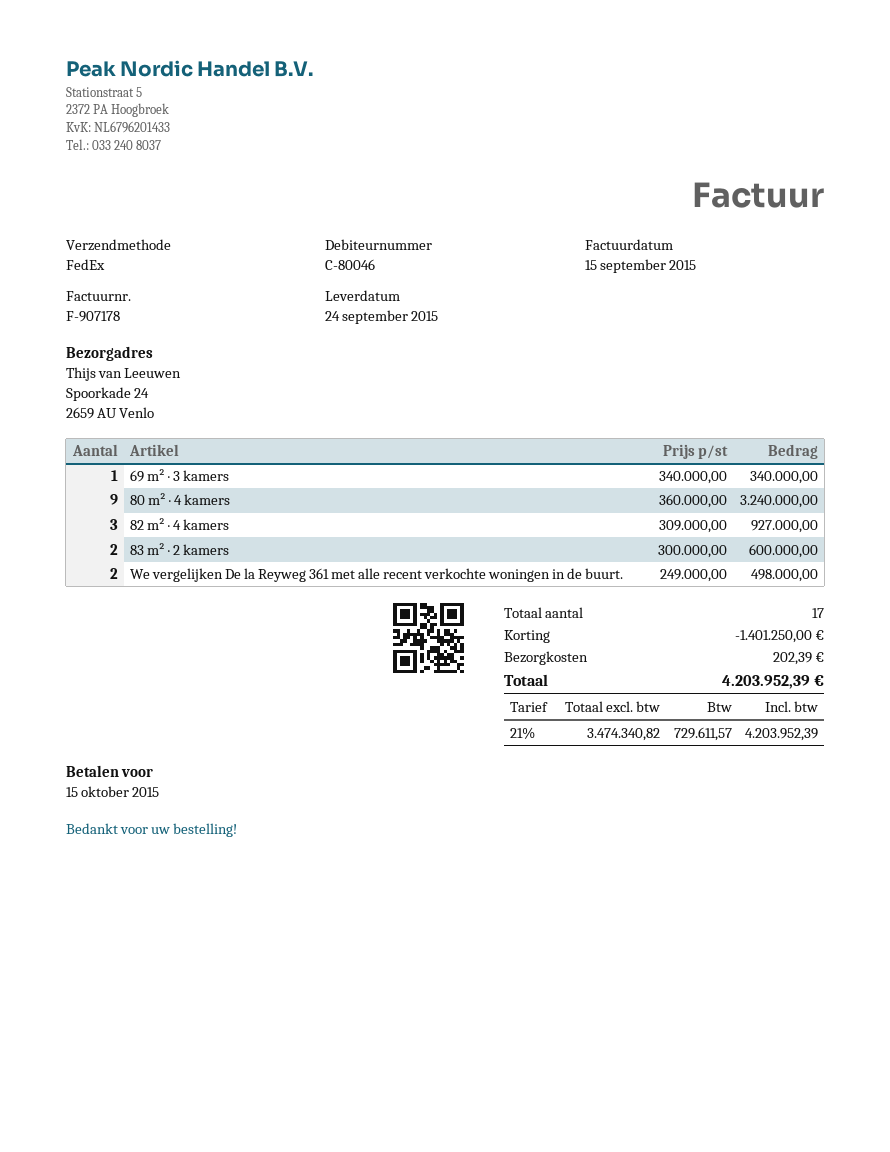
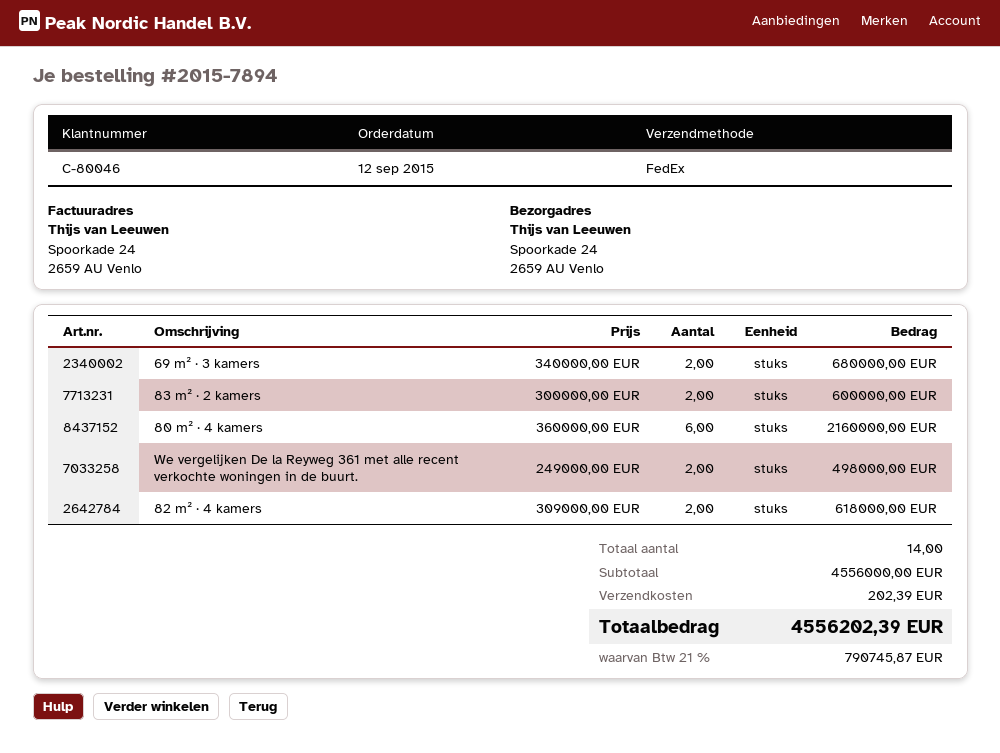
69 m² · 3 kamers: 1 x 340000.00 = 340000.00 -> 2 x 340000.00 = 680000.00
80 m² · 4 kamers: 9 x 360000.00 = 3240000.00 -> 6 x 360000.00 = 2160000.00
82 m² · 4 kamers: 3 x 309000.00 = 927000.00 -> 2 x 309000.00 = 618000.00
total quantity: 17 -> 14
discount: 1401250.00 -> none
tax: 21% = 729611.57 -> 21% = 790745.87
total: 4203952.39 -> 4556202.39

